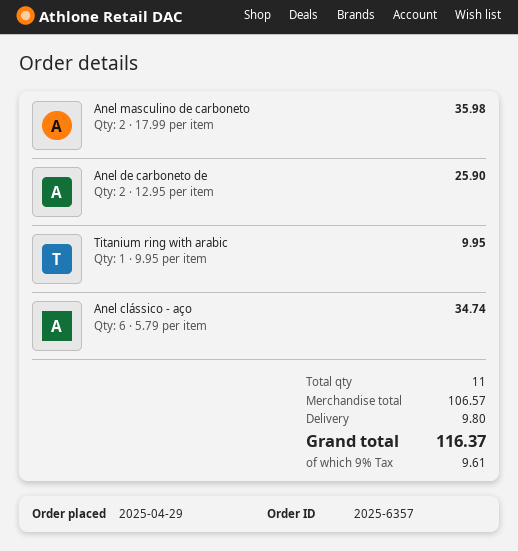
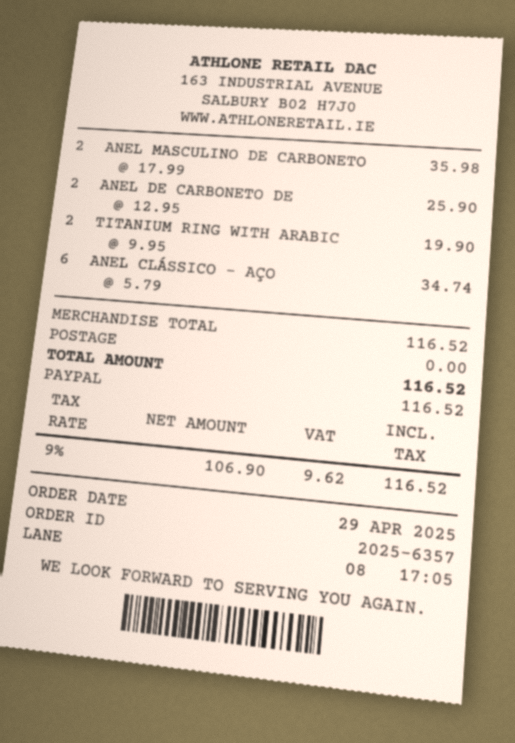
Titanium ring with arabic: 1 x 9.95 = 9.95 -> 2 x 9.95 = 19.90
subtotal: 106.57 -> 116.52
shipping: 9.80 -> 0.00
tax: 9% = 9.61 -> 9% = 9.62
total: 116.37 -> 116.52

